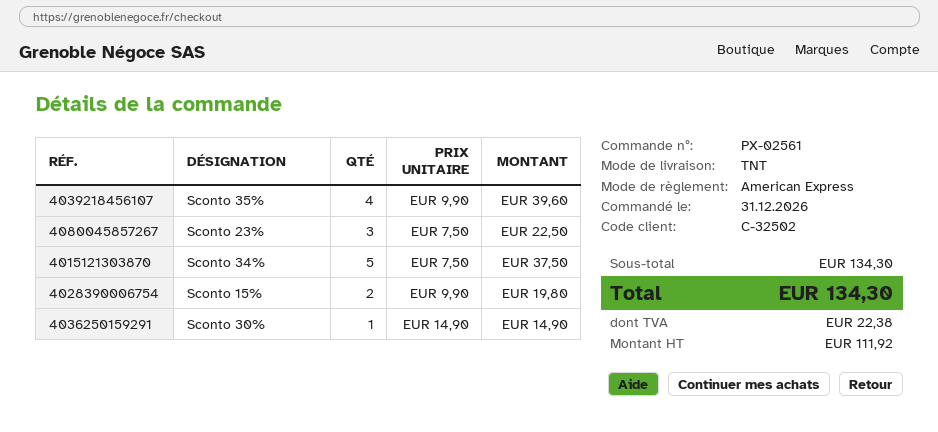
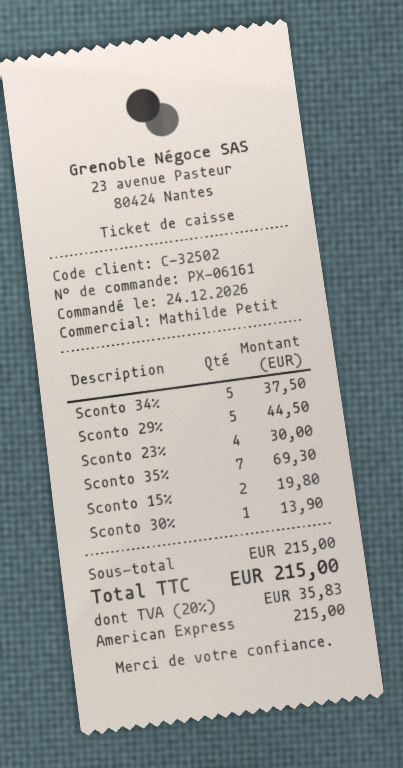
order number: PX-02561 -> PX-06161
order date: 2026-12-31 -> 2026-12-24
Sconto 35%: 4 for 39.60 -> 7 for 69.30
Sconto 23%: 3 for 22.50 -> 4 for 30.00
Sconto 30%: 1 for 14.90 -> 1 for 13.90
Sconto 29%: none -> 5 for 44.50
subtotal: 134.30 -> 215.00
tax: 22.38 -> 35.83
total: 134.30 -> 215.00

